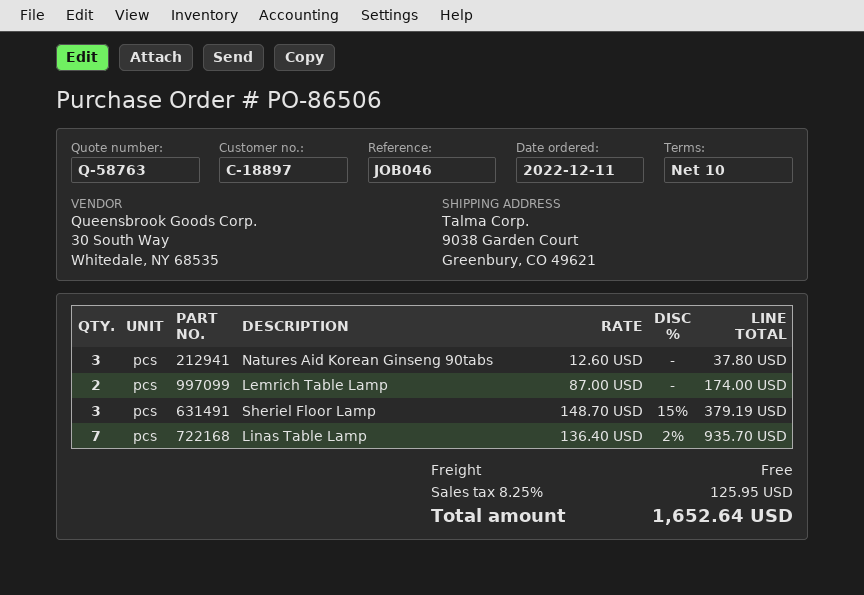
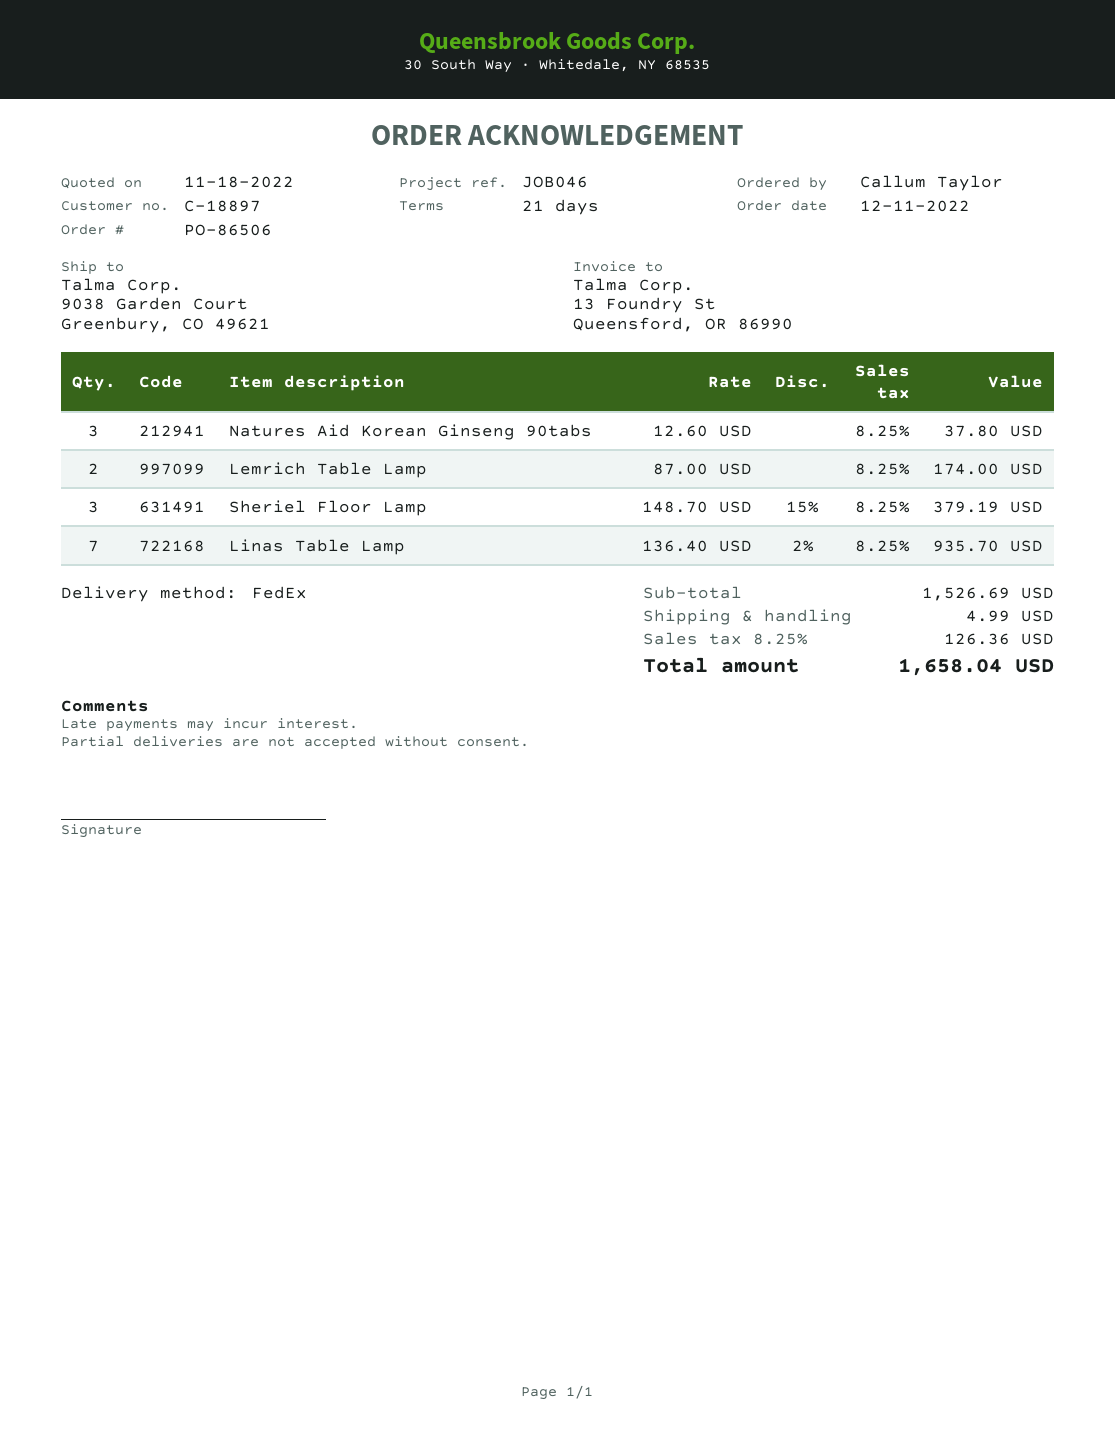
payment terms: 10 days -> 21 days
shipping: 0.00 -> 4.99
tax: 8.25% = 125.95 -> 8.25% = 126.36
total: 1652.64 -> 1658.04

